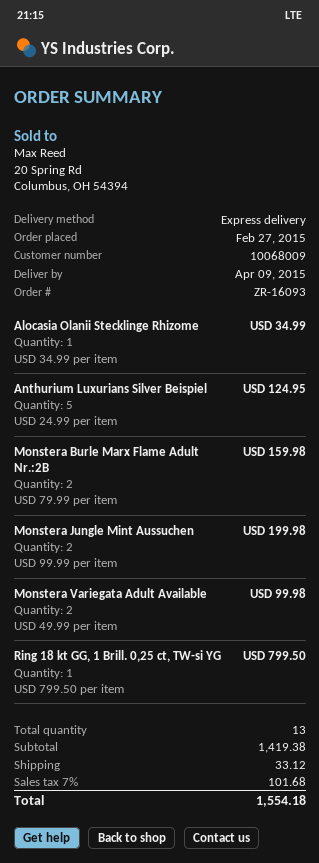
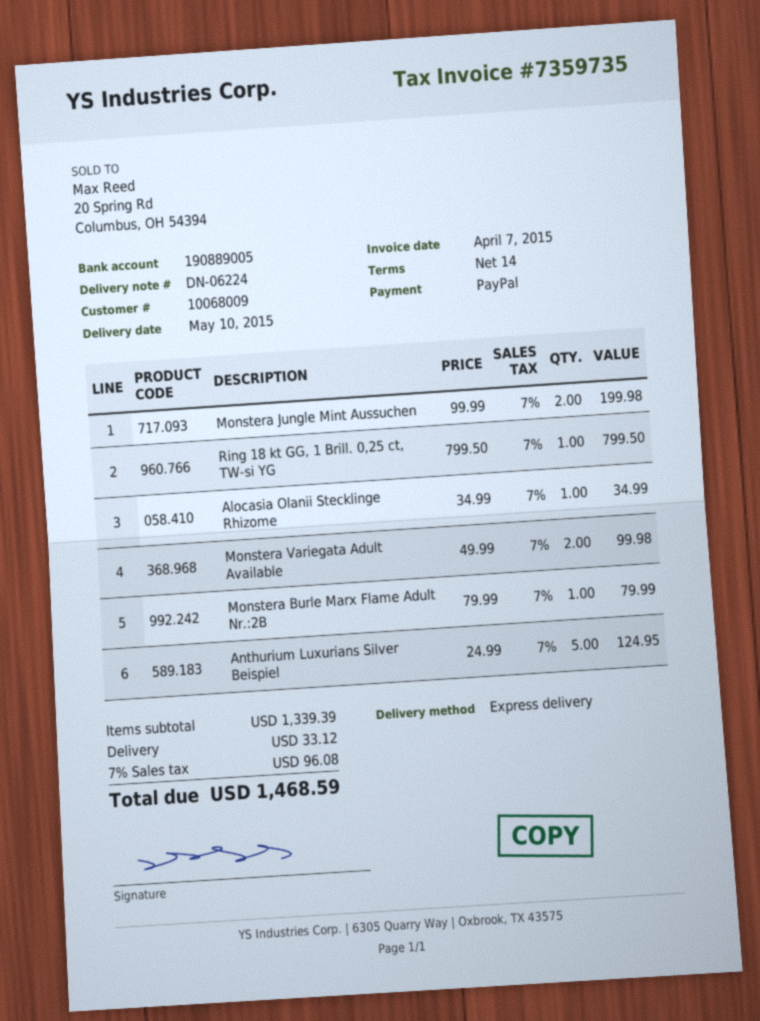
delivery date: 2015-04-09 -> 2015-05-10
Monstera Burle Marx Flame Adult Nr.:2B: 2 x 79.99 = 159.98 -> 1 x 79.99 = 79.99
subtotal: 1419.38 -> 1339.39
tax: 7% = 101.68 -> 7% = 96.08
total: 1554.18 -> 1468.59

